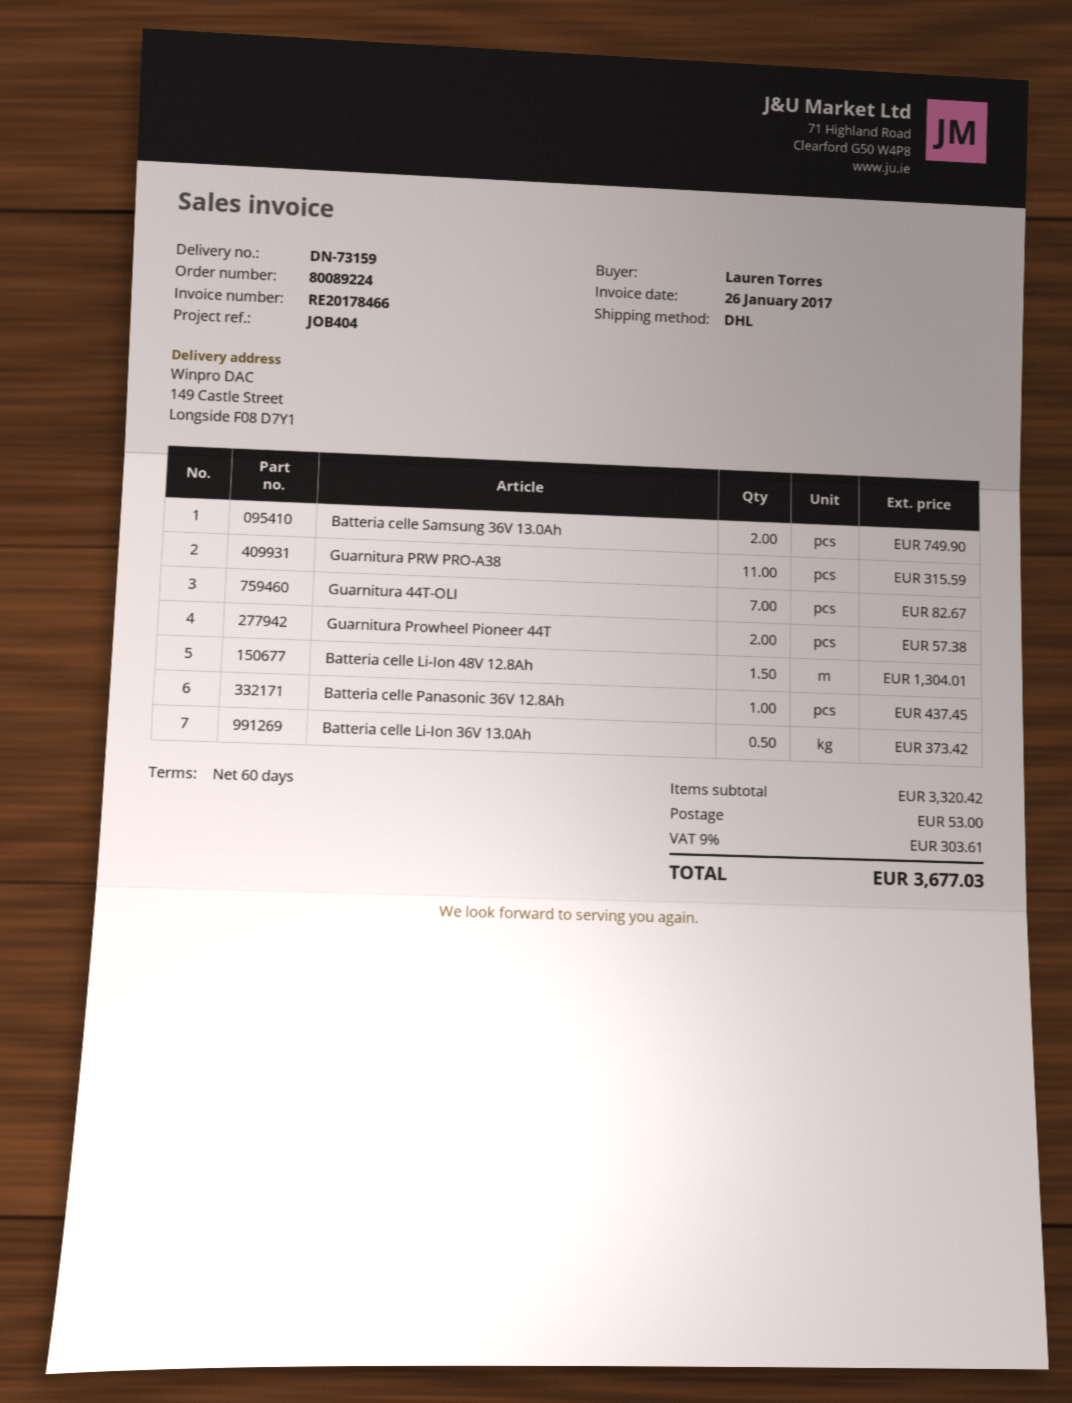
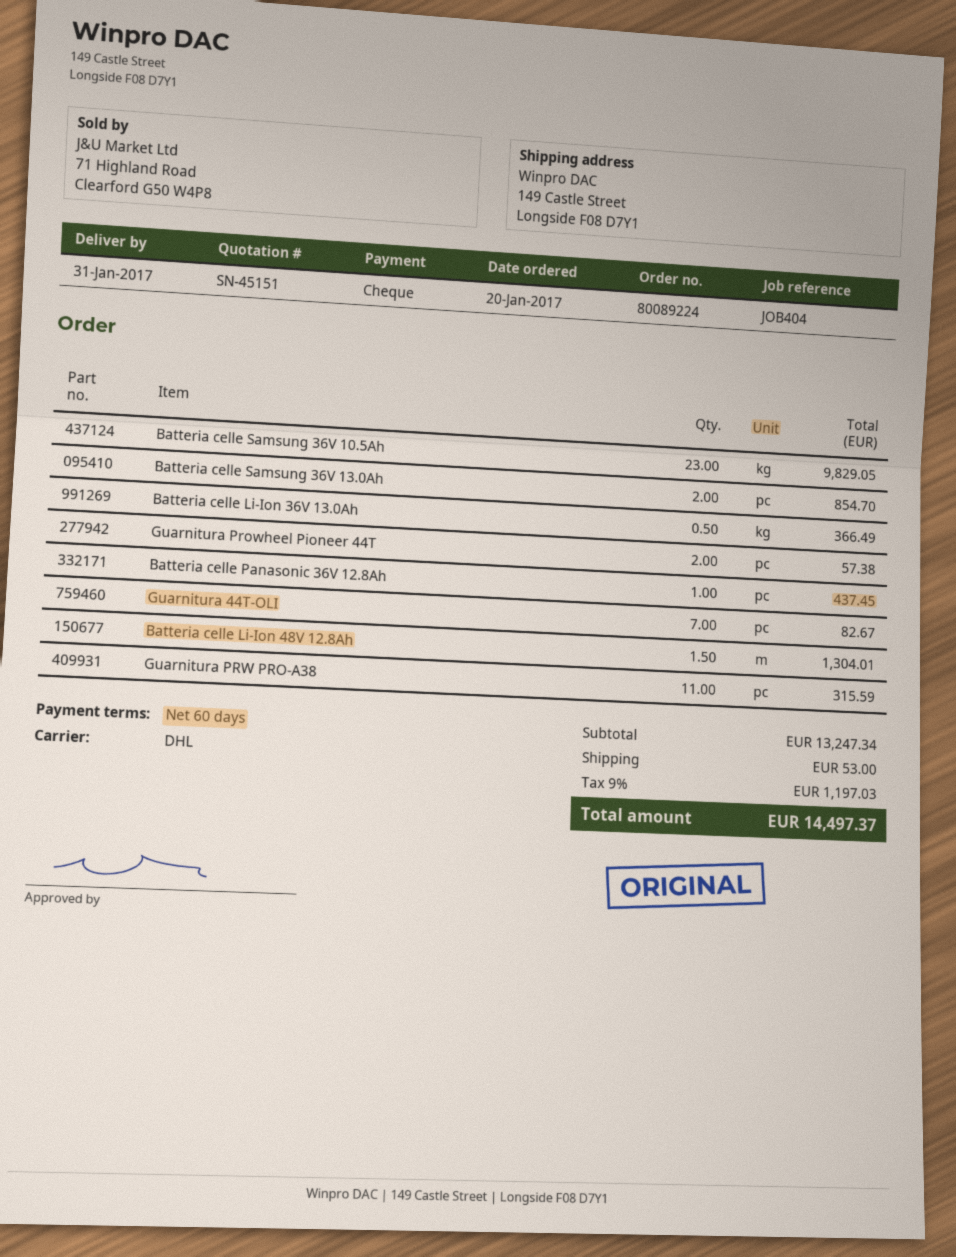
Batteria celle Samsung 36V 13.0Ah: 2 for 749.90 -> 2 for 854.70
Batteria celle Li-Ion 36V 13.0Ah: 0.5 for 373.42 -> 0.5 for 366.49
Batteria celle Samsung 36V 10.5Ah: none -> 23 for 9829.05
subtotal: 3320.42 -> 13247.34
tax: 9% = 303.61 -> 9% = 1197.03
total: 3677.03 -> 14497.37

